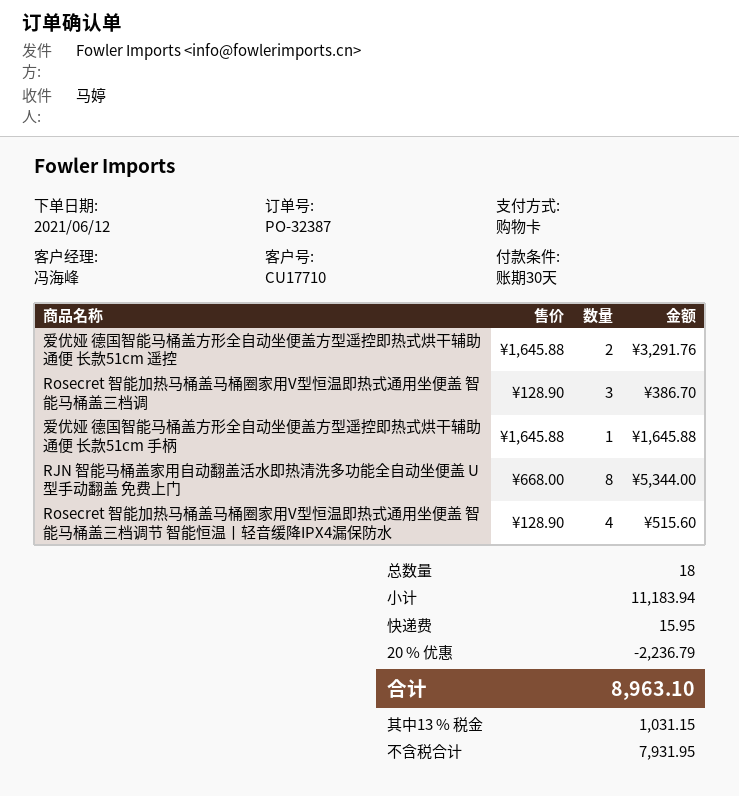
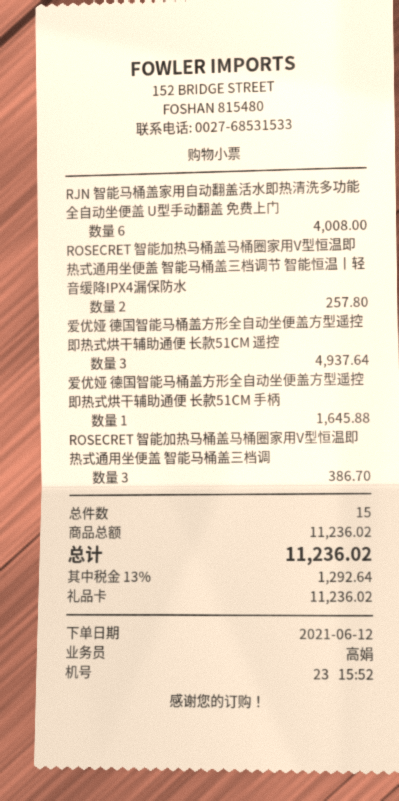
sales rep: 冯海峰 -> 高娟
爱优娅 德国智能马桶盖方形全自动坐便盖方型遥控即热式烘干辅助通便 长款51cm 遥控: 2 for 3291.76 -> 3 for 4937.64
RJN 智能马桶盖家用自动翻盖活水即热清洗多功能全自动坐便盖 U型手动翻盖 免费上门: 8 for 5344.00 -> 6 for 4008.00
Rosecret 智能加热马桶盖马桶圈家用V型恒温即热式通用坐便盖 智能马桶盖三档调节 智能恒温丨轻音缓降IPX4漏保防水: 4 for 515.60 -> 2 for 257.80
total quantity: 18 -> 15
subtotal: 11183.94 -> 11236.02
discount: 20% = 2236.79 -> none
shipping: 15.95 -> none
tax: 13% = 1031.15 -> 13% = 1292.64
total: 8963.10 -> 11236.02

